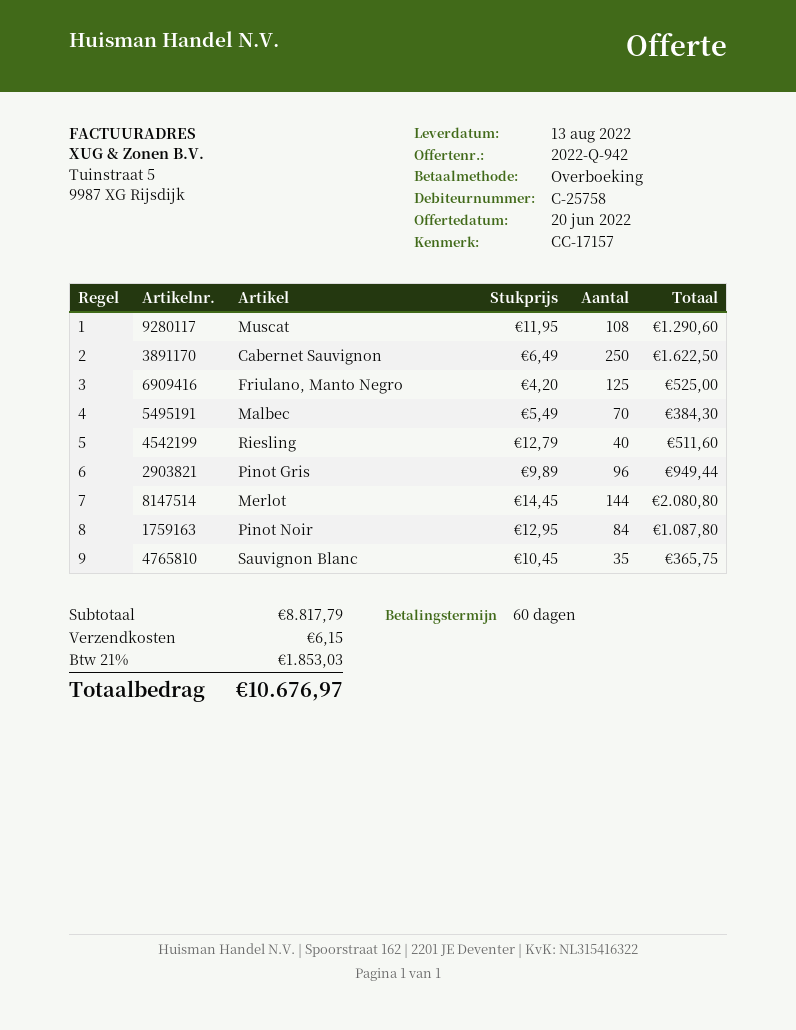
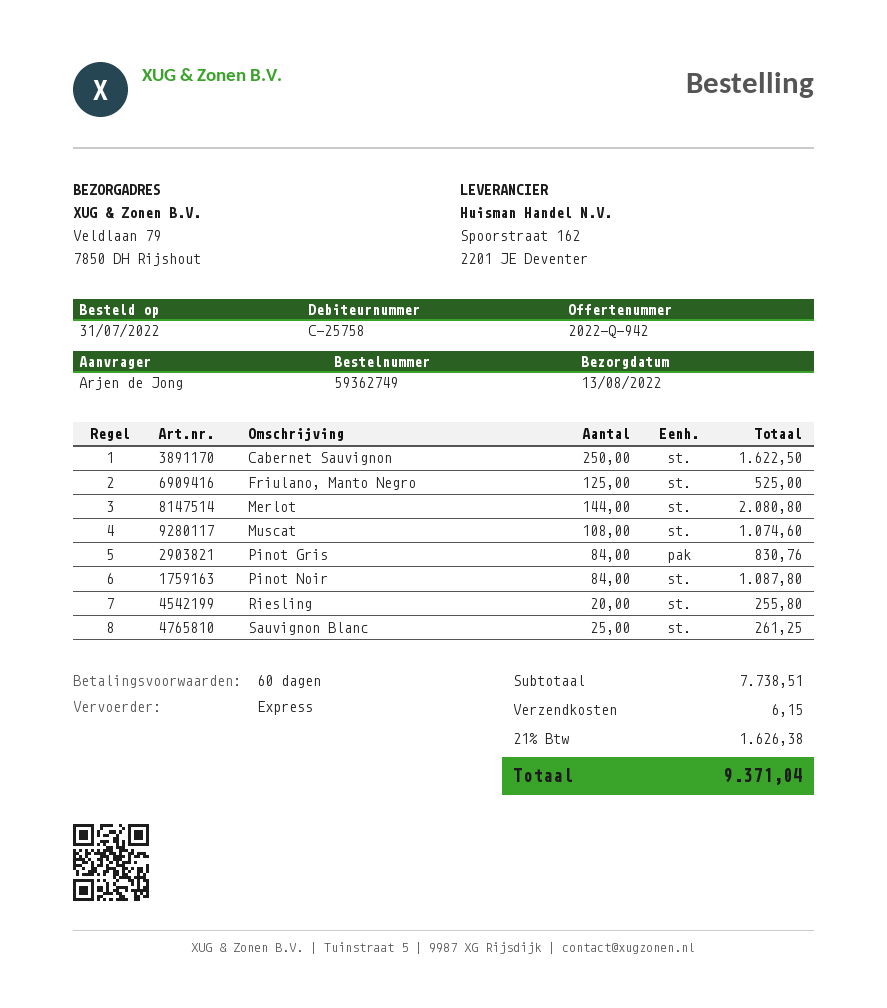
Muscat: 108 for 1290.60 -> 108 for 1074.60
Malbec: 70 for 384.30 -> none
Riesling: 40 for 511.60 -> 20 for 255.80
Pinot Gris: 96 for 949.44 -> 84 for 830.76
Sauvignon Blanc: 35 for 365.75 -> 25 for 261.25
subtotal: 8817.79 -> 7738.51
tax: 21% = 1853.03 -> 21% = 1626.38
total: 10676.97 -> 9371.04

